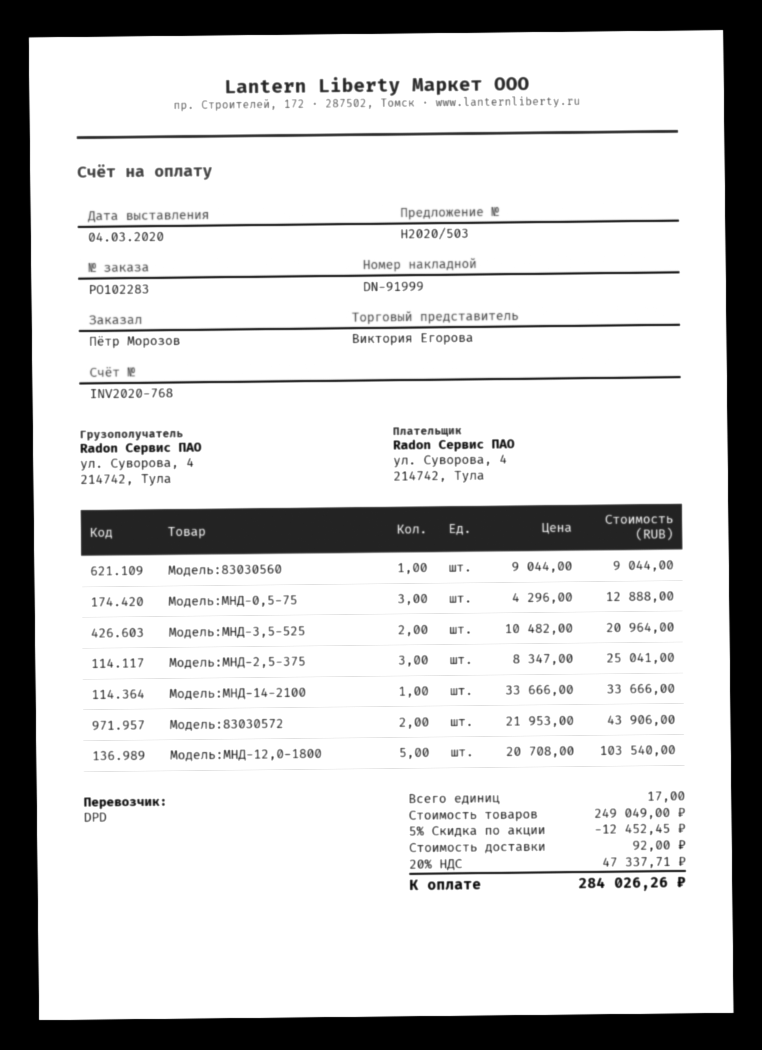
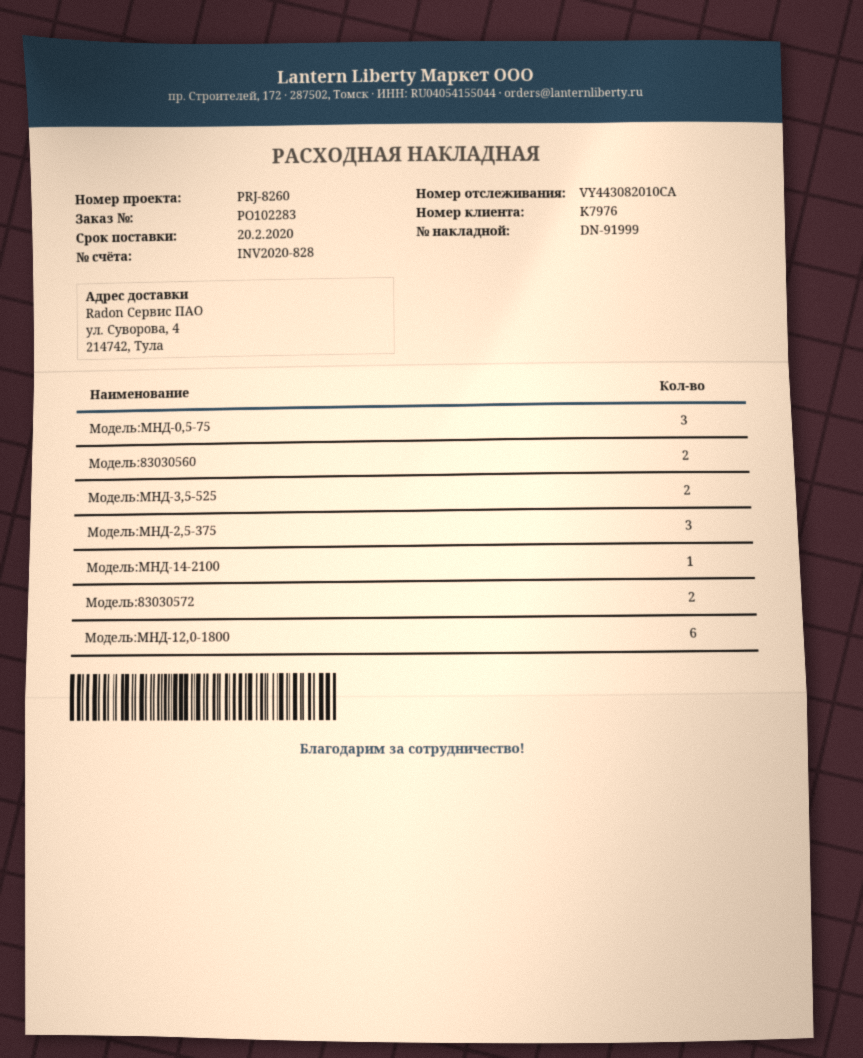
invoice number: INV2020-768 -> INV2020-828
Модель:83030560: 1 -> 2
Модель:МНД-12,0-1800: 5 -> 6

